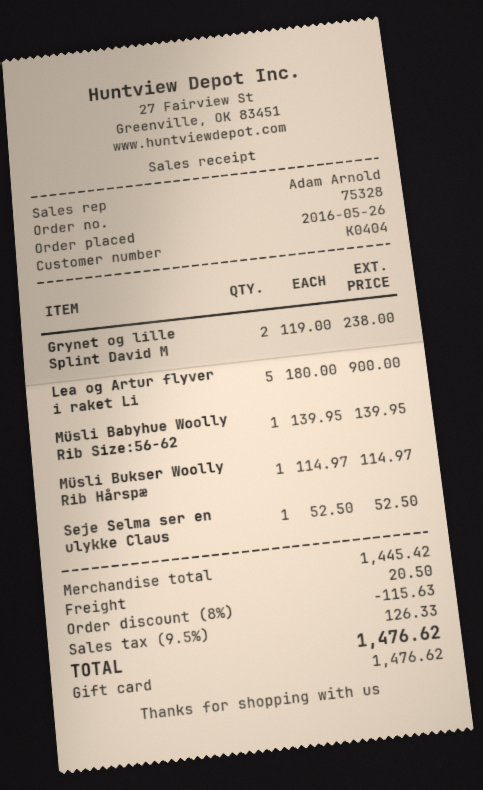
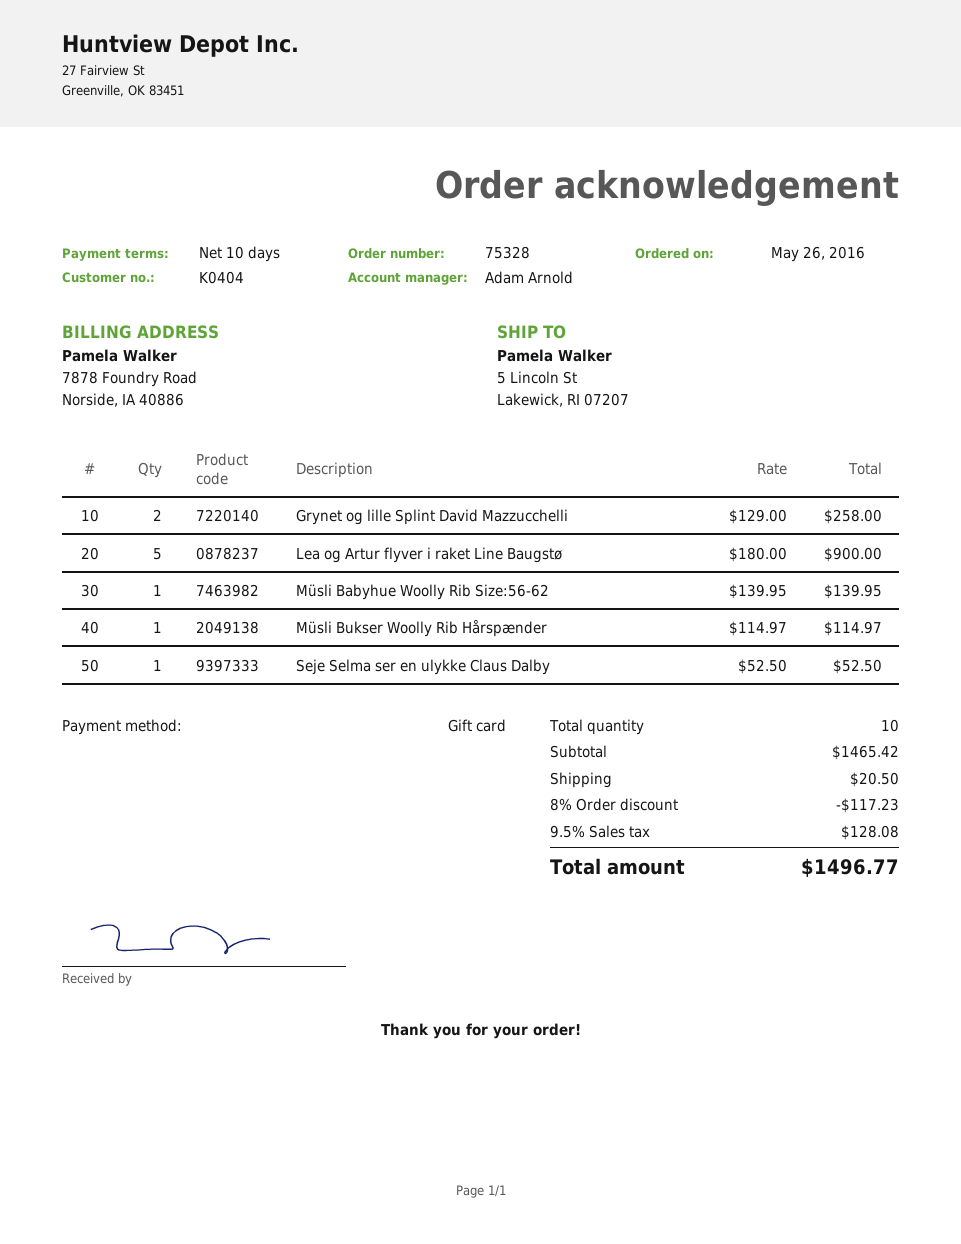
Grynet og lille Splint David M: 2 x 119.00 = 238.00 -> 2 x 129.00 = 258.00
subtotal: 1445.42 -> 1465.42
discount: 8% = 115.63 -> 8% = 117.23
tax: 9.5% = 126.33 -> 9.5% = 128.08
total: 1476.62 -> 1496.77

